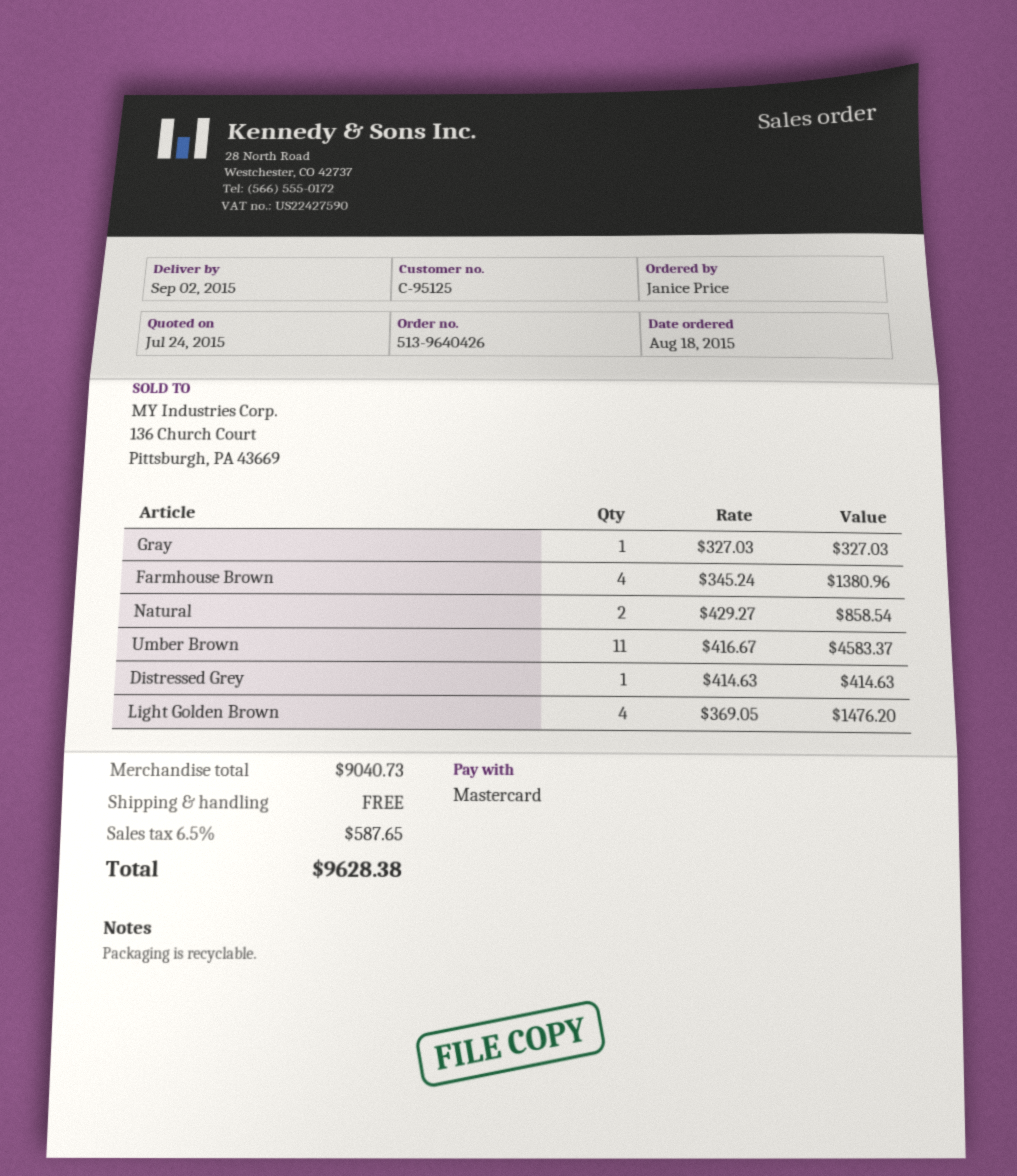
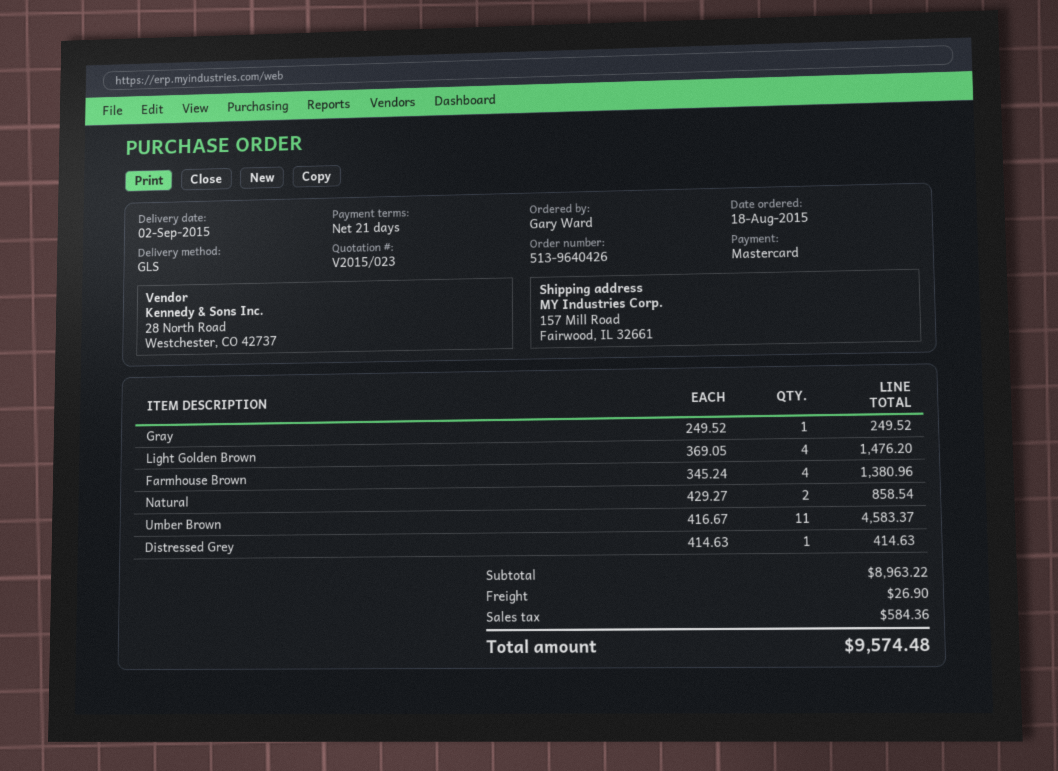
ordered by: Janice Price -> Gary Ward
Gray: 1 x 327.03 = 327.03 -> 1 x 249.52 = 249.52
subtotal: 9040.73 -> 8963.22
shipping: 0.00 -> 26.90
tax: 587.65 -> 584.36
total: 9628.38 -> 9574.48

